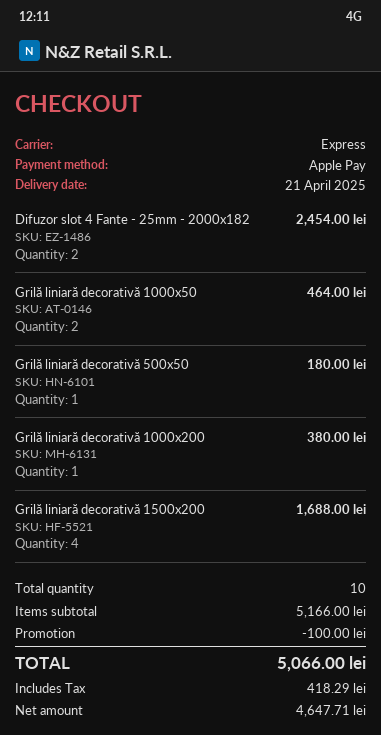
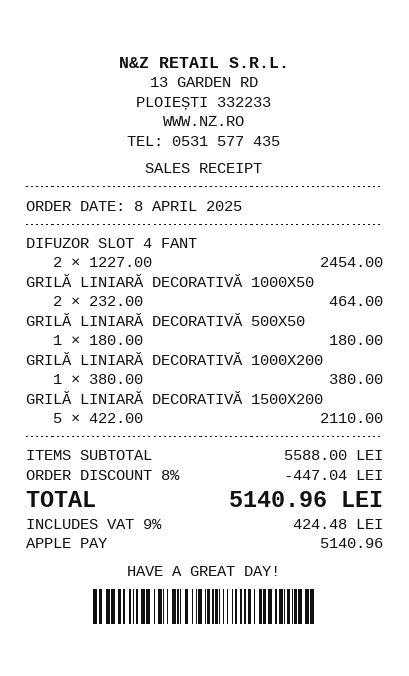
Grilă liniară decorativă 1500x200: 4 for 1688.00 -> 5 for 2110.00
subtotal: 5166.00 -> 5588.00
discount: 100.00 -> 447.04
tax: 418.29 -> 424.48
total: 5066.00 -> 5140.96

